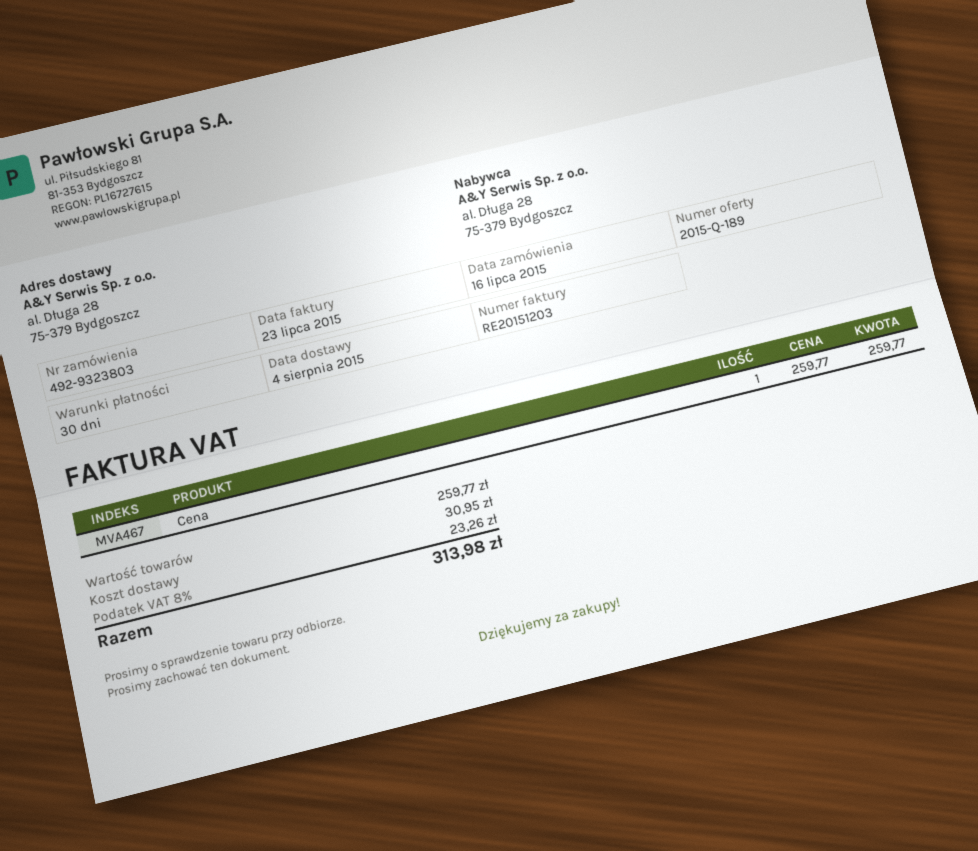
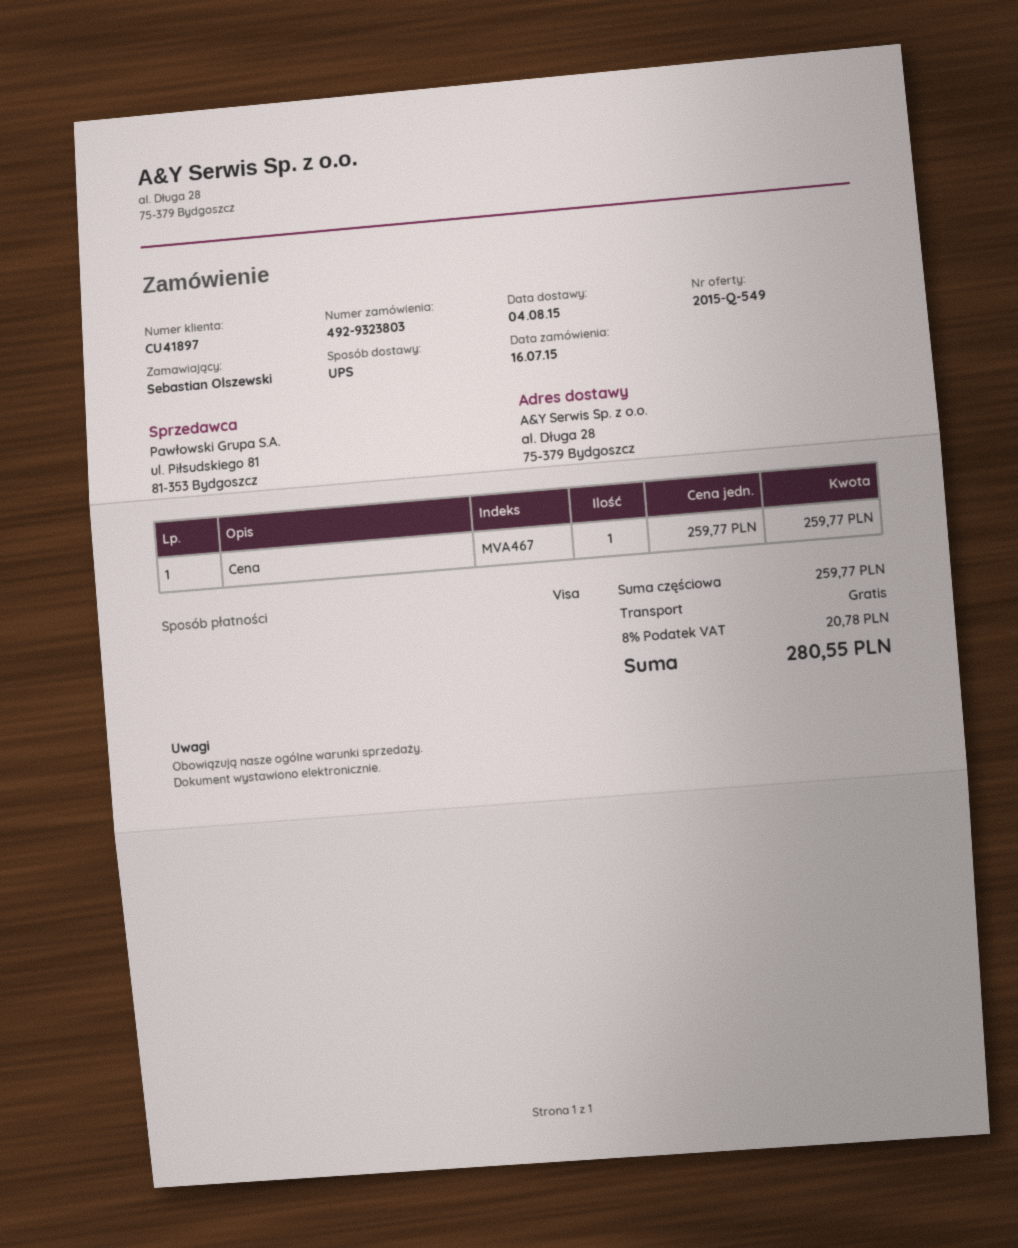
quote number: 2015-Q-189 -> 2015-Q-549
shipping: 30.95 -> 0.00
tax: 8% = 23.26 -> 8% = 20.78
total: 313.98 -> 280.55

